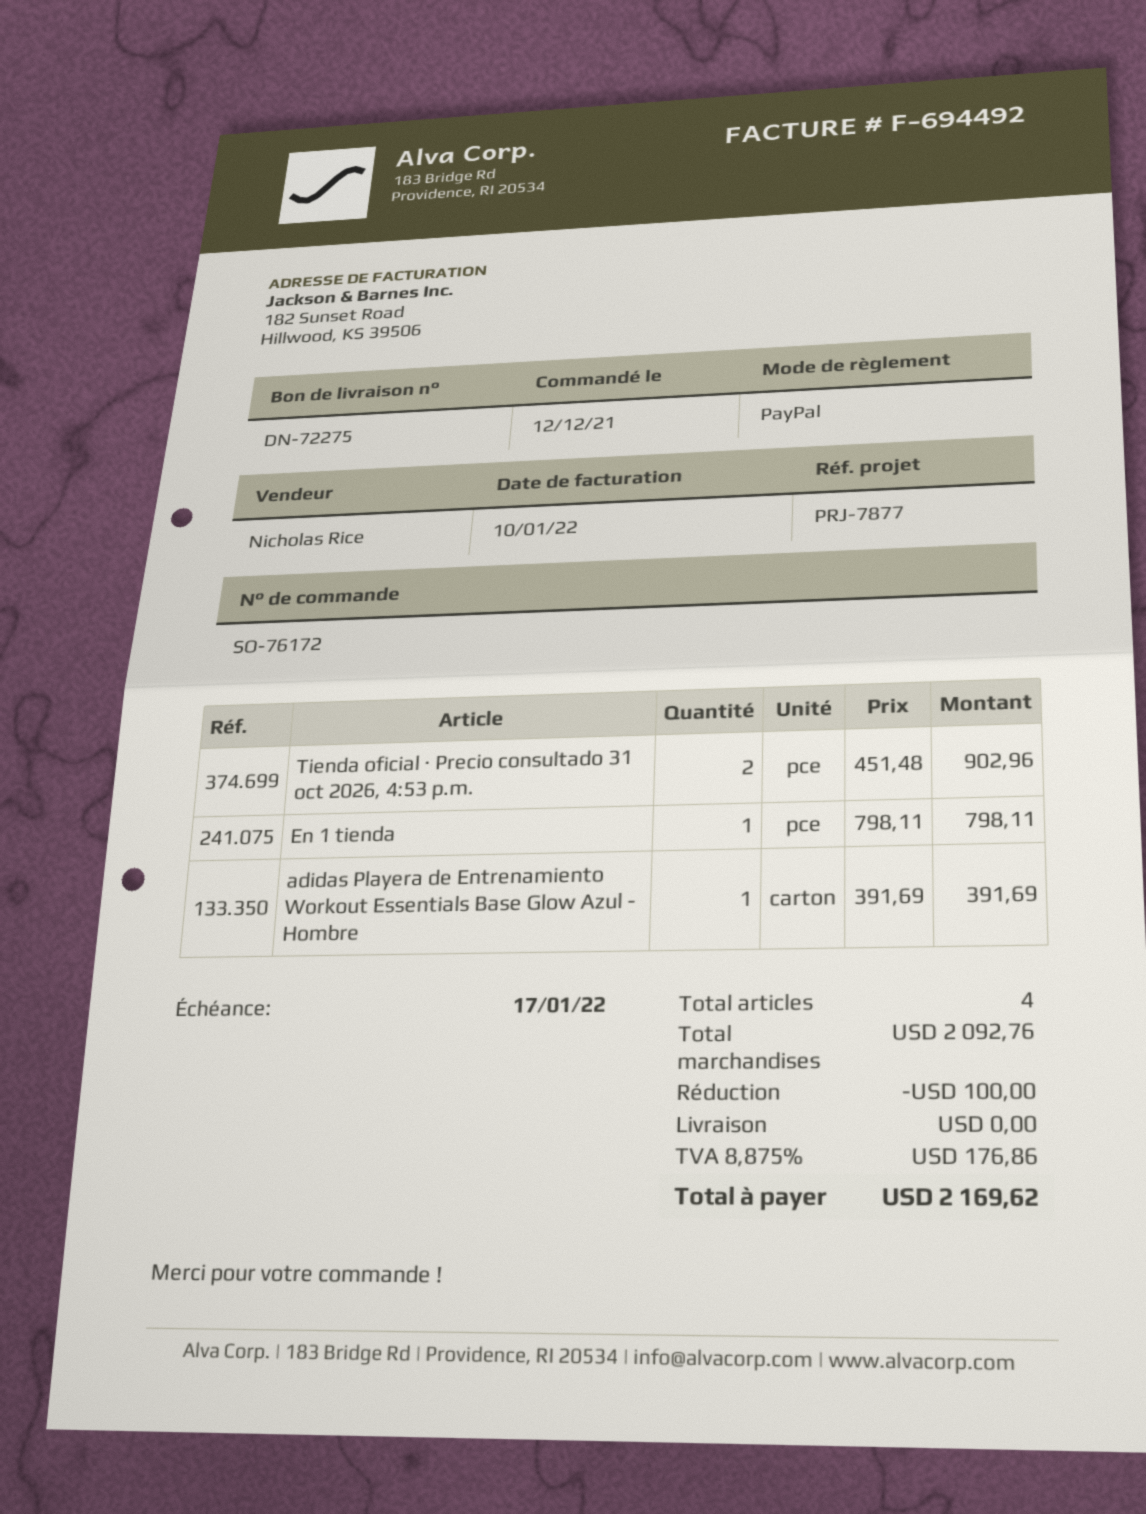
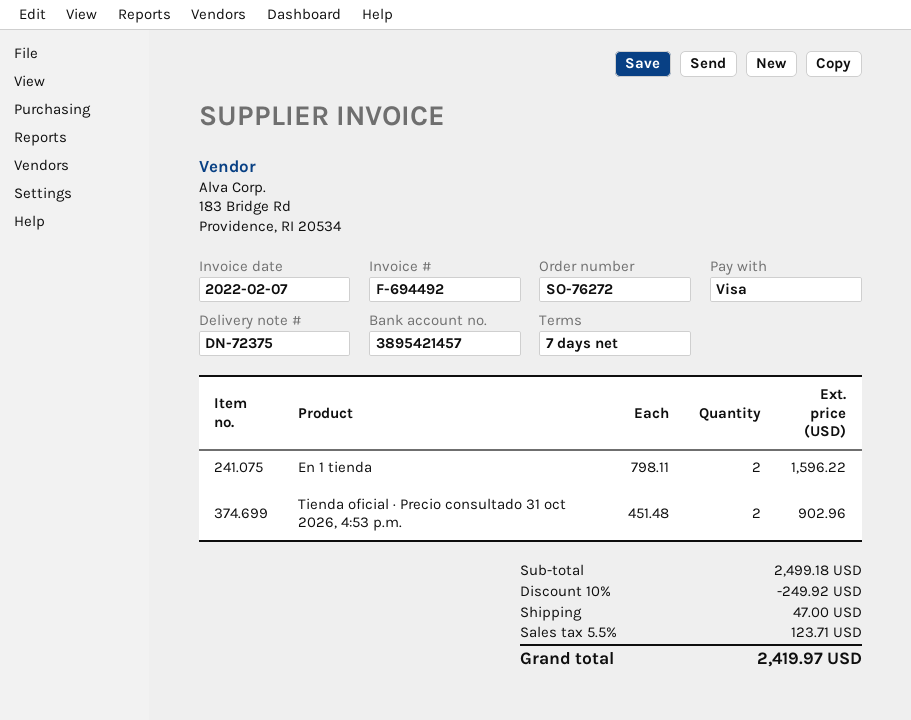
order number: SO-76172 -> SO-76272
delivery note number: DN-72275 -> DN-72375
invoice date: 2022-01-10 -> 2022-02-07
payment method: PayPal -> Visa
En 1 tienda: 1 x 798.11 = 798.11 -> 2 x 798.11 = 1596.22
adidas Playera de Entrenamiento Workout Essentials Base Glow Azul - Hombre: 1 x 391.69 = 391.69 -> none
subtotal: 2092.76 -> 2499.18
discount: 100.00 -> 249.92
shipping: 0.00 -> 47.00
tax: 8.875% = 176.86 -> 5.5% = 123.71
total: 2169.62 -> 2419.97

